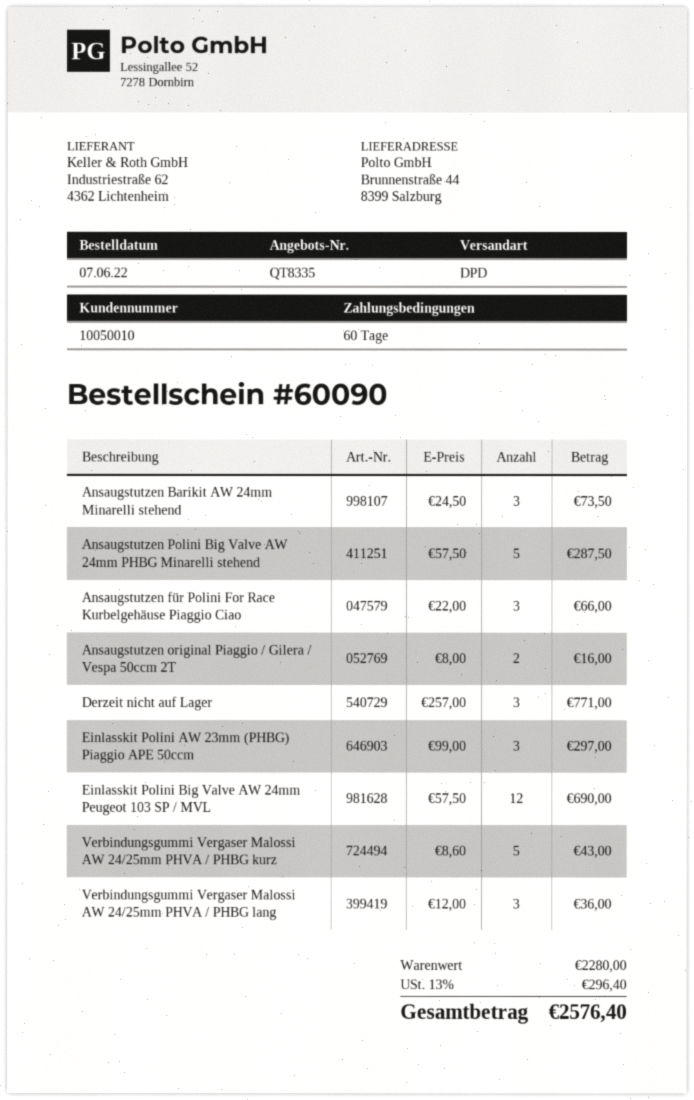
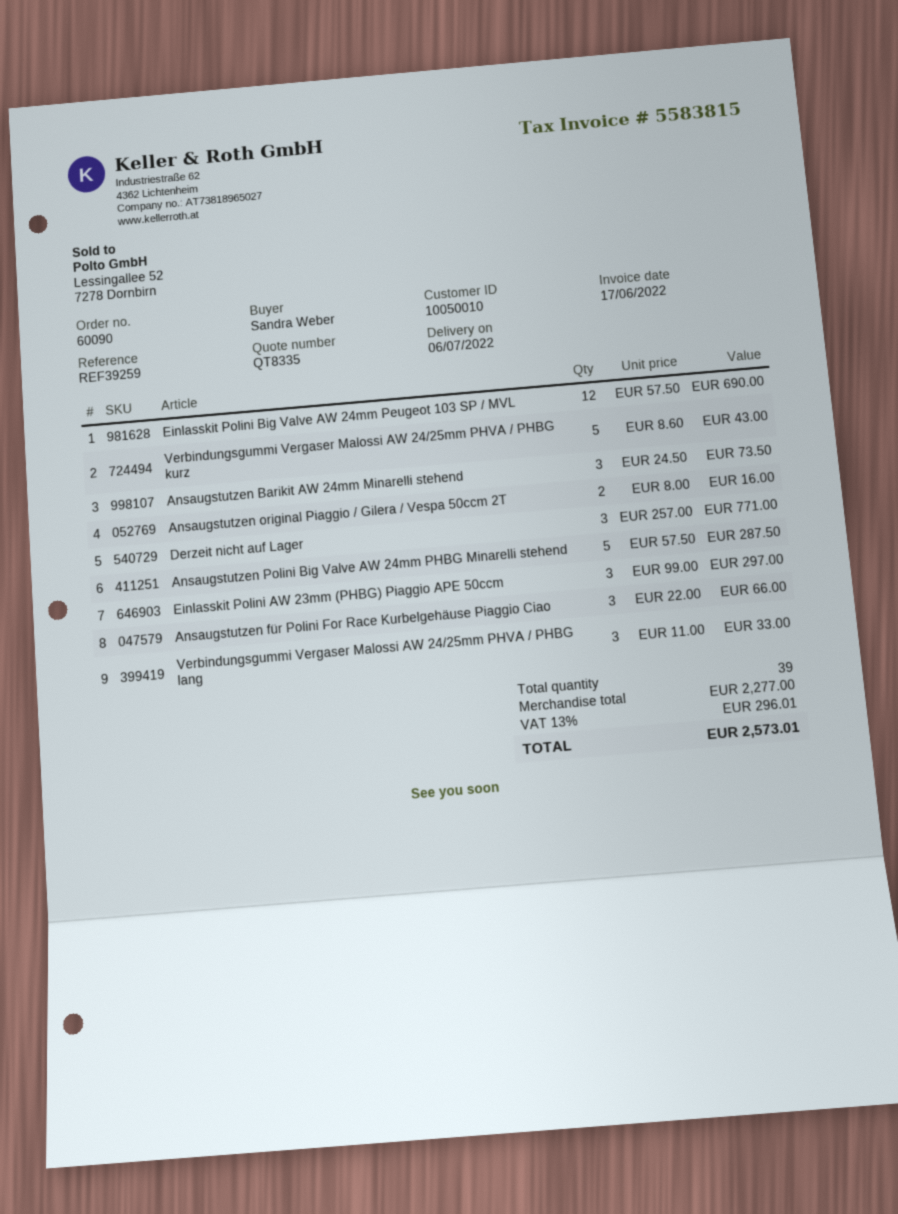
Verbindungsgummi Vergaser Malossi AW 24/25mm PHVA / PHBG lang: 3 x 12.00 = 36.00 -> 3 x 11.00 = 33.00
subtotal: 2280.00 -> 2277.00
tax: 13% = 296.40 -> 13% = 296.01
total: 2576.40 -> 2573.01

